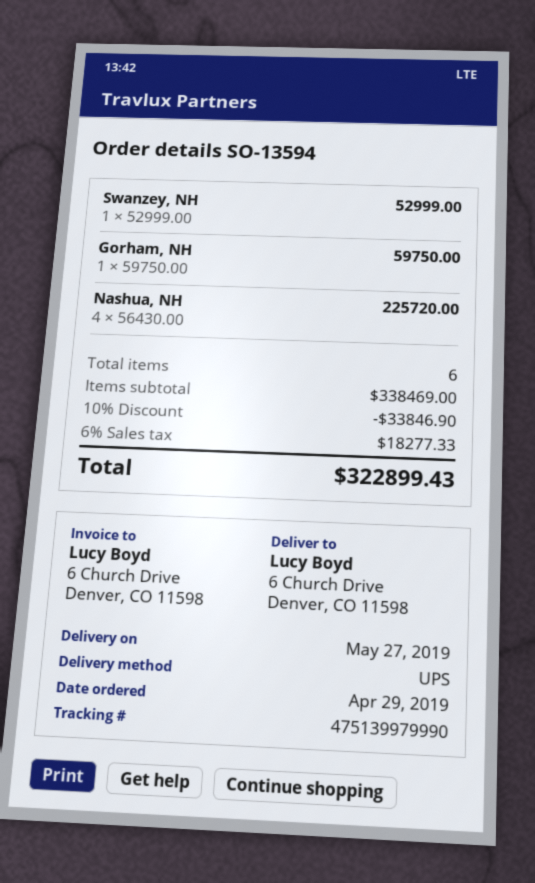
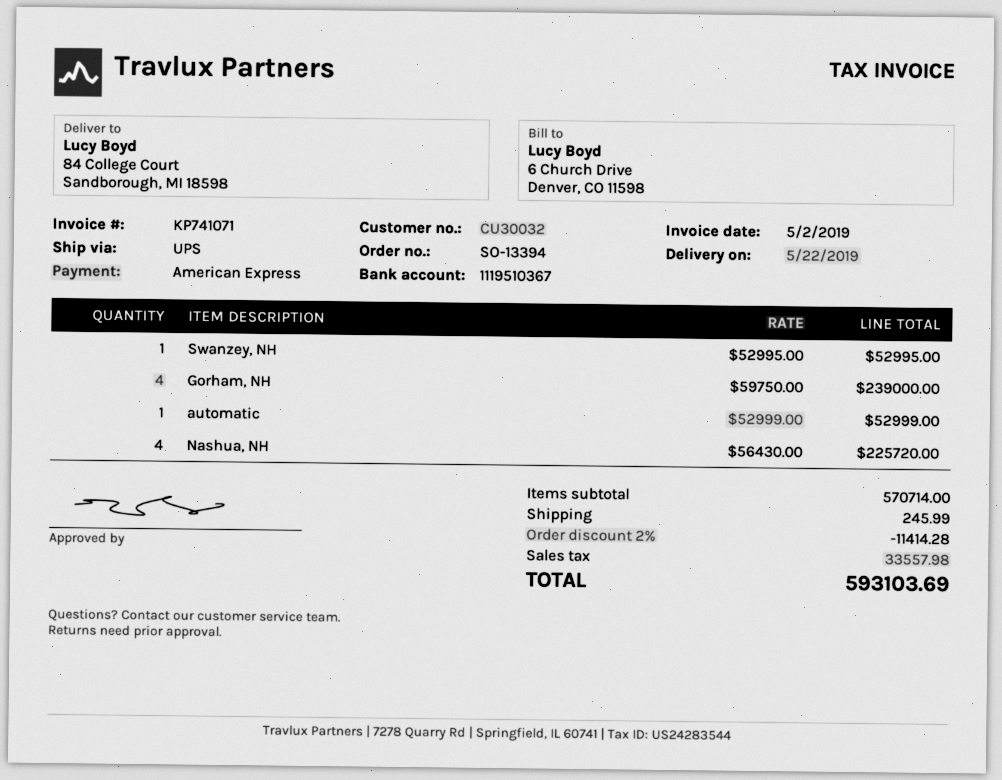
order number: SO-13594 -> SO-13394
delivery date: 2019-05-27 -> 2019-05-22
ship to: 6 Church Drive, Denver, CO 11598 -> 84 College Court, Sandborough, MI 18598
Swanzey, NH: 1 x 52999.00 = 52999.00 -> 1 x 52995.00 = 52995.00
Gorham, NH: 1 x 59750.00 = 59750.00 -> 4 x 59750.00 = 239000.00
automatic: none -> 1 x 52999.00 = 52999.00
subtotal: 338469.00 -> 570714.00
discount: 10% = 33846.90 -> 2% = 11414.28
shipping: none -> 245.99
tax: 18277.33 -> 33557.98
total: 322899.43 -> 593103.69

